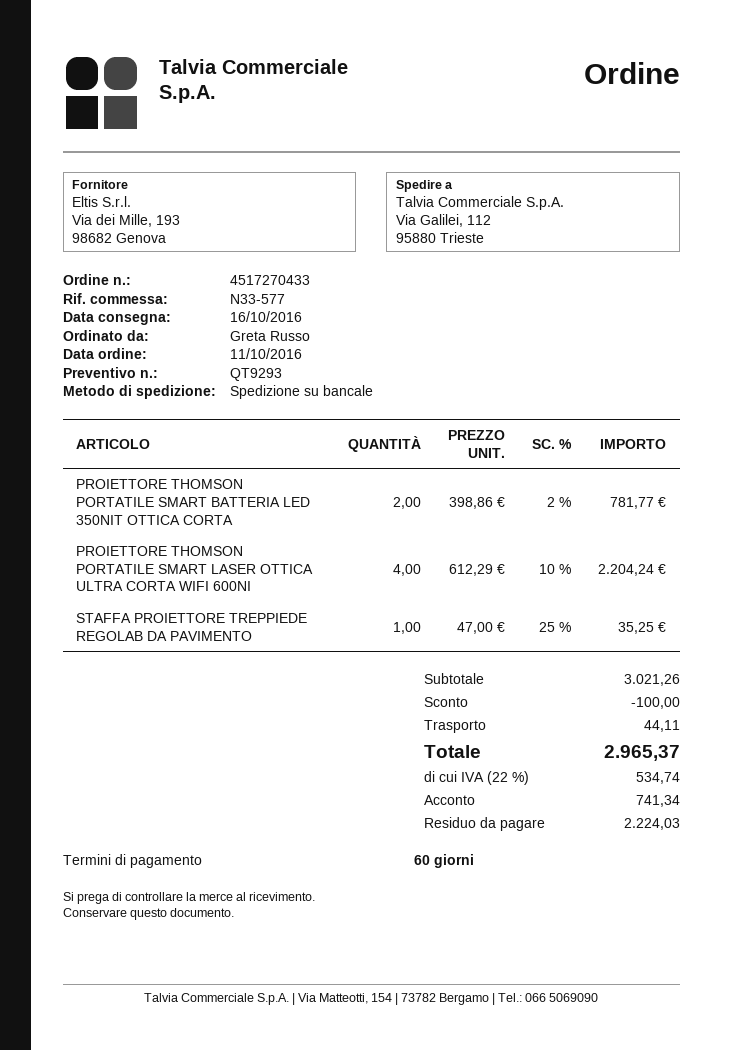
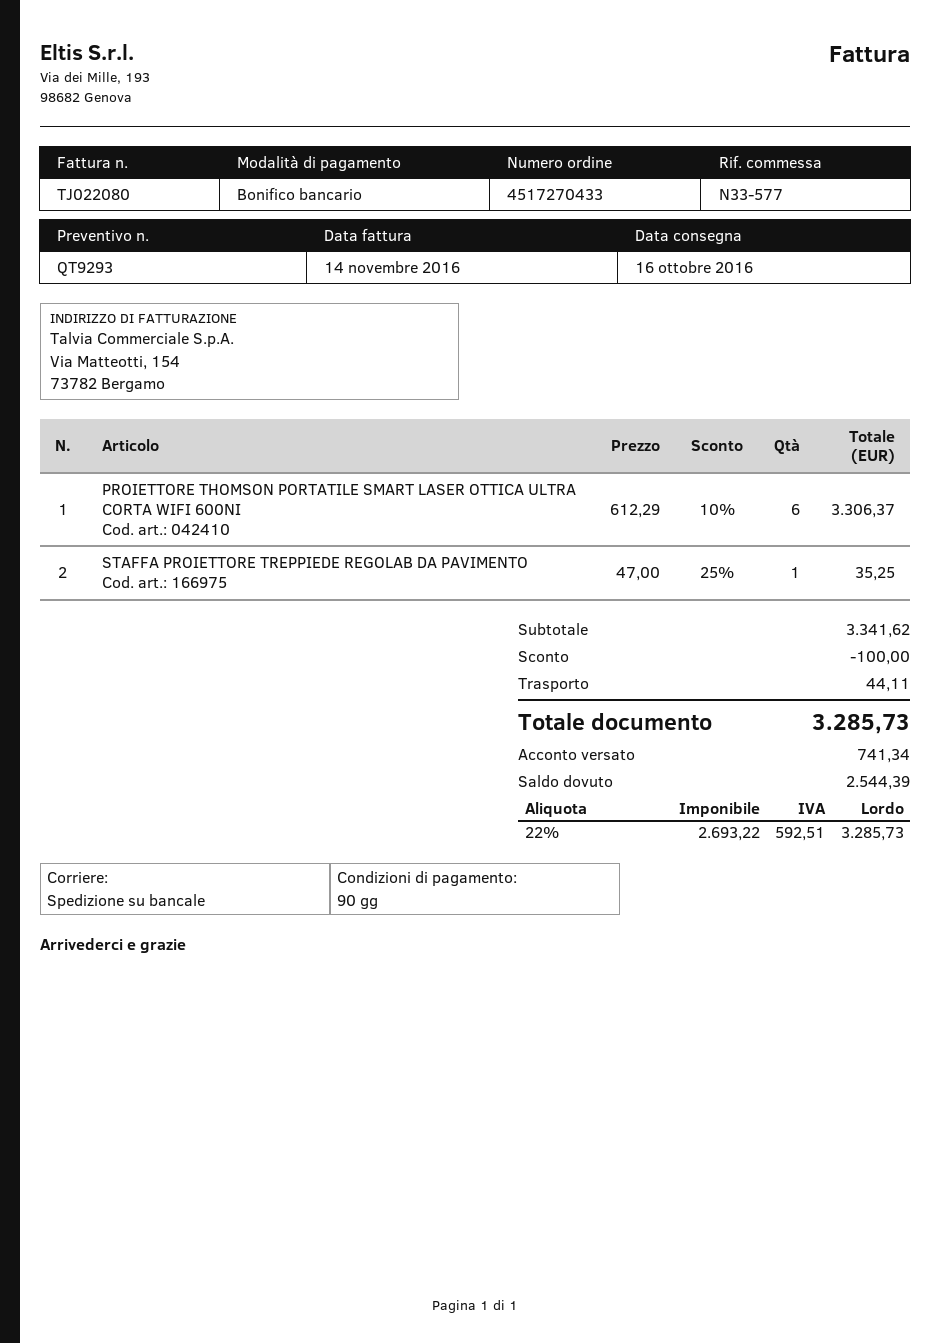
payment terms: 60 days -> 90 days
PROIETTORE THOMSON PORTATILE SMART BATTERIA LED 350NIT OTTICA CORTA: 2 x 398.86 - 2% = 781.77 -> none
PROIETTORE THOMSON PORTATILE SMART LASER OTTICA ULTRA CORTA WIFI 600NI: 4 x 612.29 - 10% = 2204.24 -> 6 x 612.29 - 10% = 3306.37
subtotal: 3021.26 -> 3341.62
tax: 22% = 534.74 -> 22% = 592.51
total: 2965.37 -> 3285.73
balance: 2224.03 -> 2544.39

